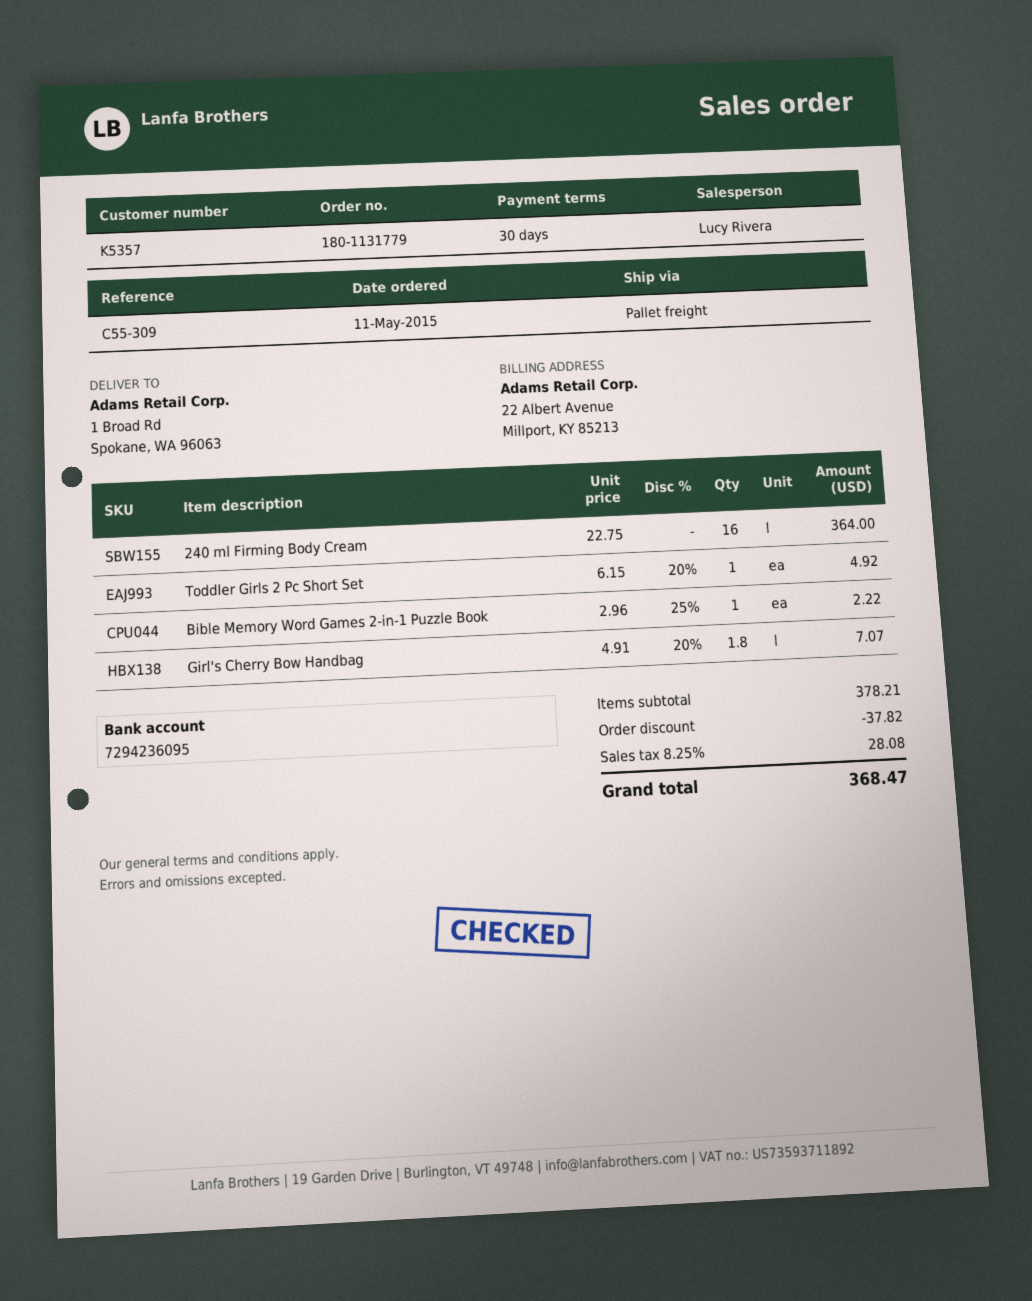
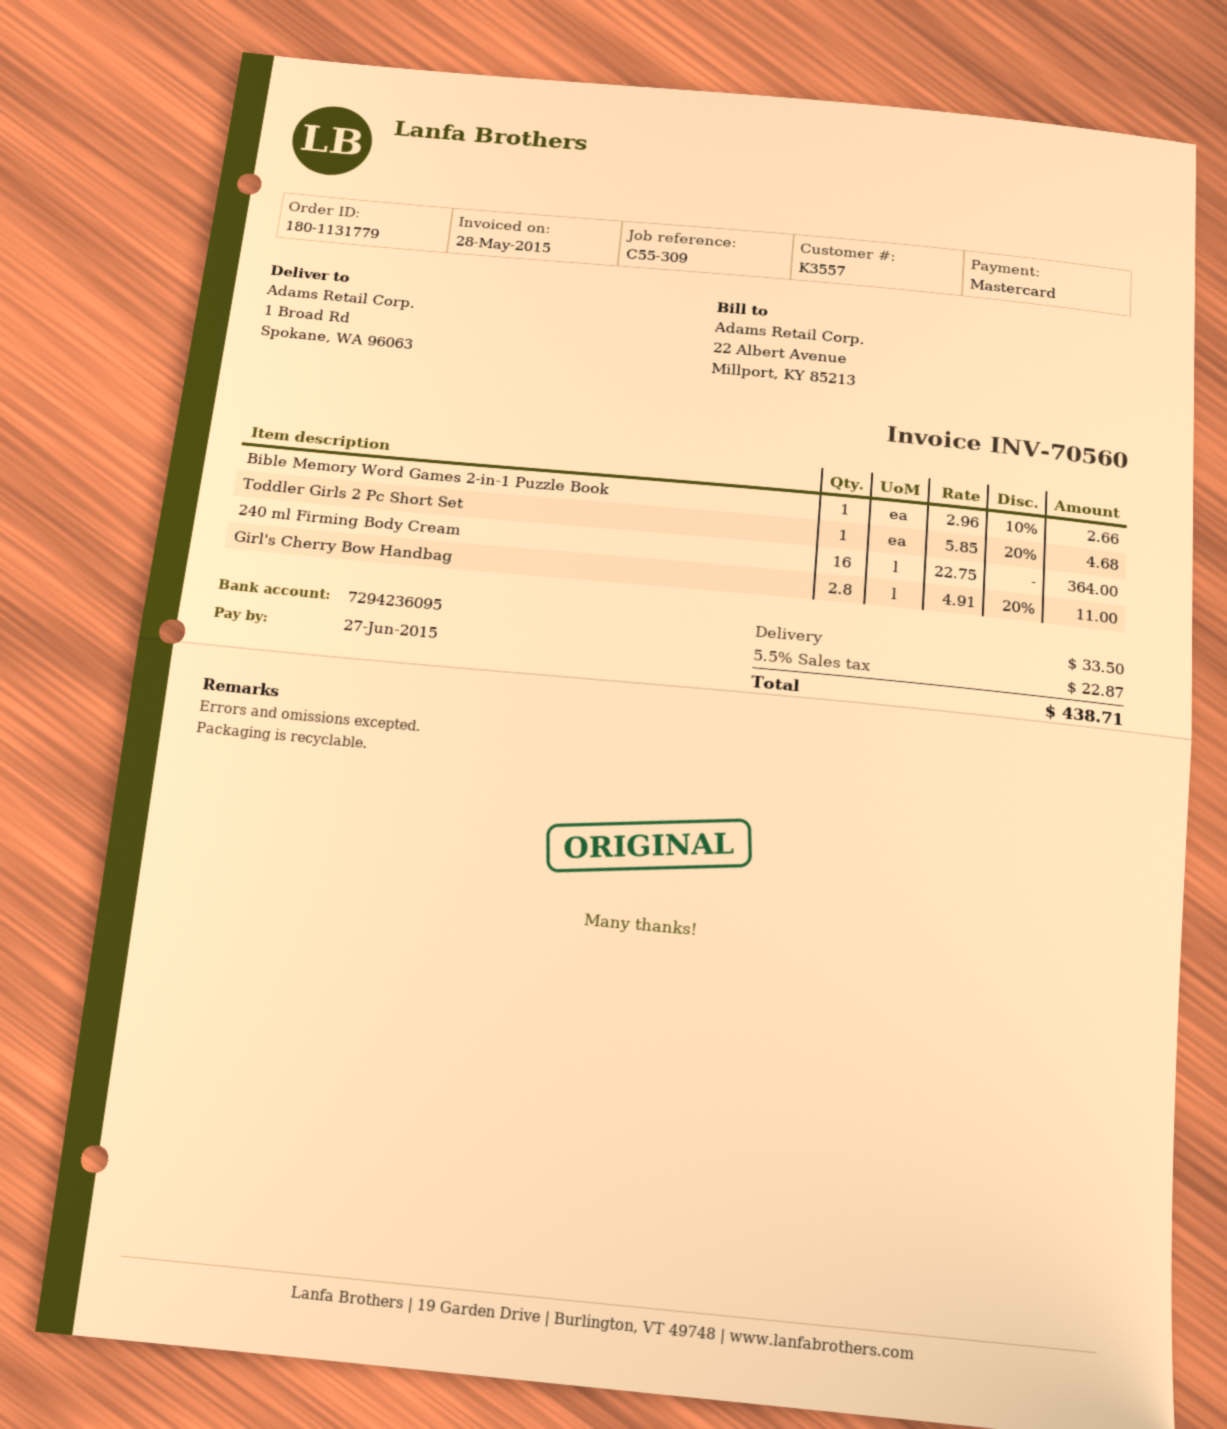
customer number: K5357 -> K3557
Toddler Girls 2 Pc Short Set: 1 x 6.15 - 20% = 4.92 -> 1 x 5.85 - 20% = 4.68
Bible Memory Word Games 2-in-1 Puzzle Book: 1 x 2.96 - 25% = 2.22 -> 1 x 2.96 - 10% = 2.66
Girl's Cherry Bow Handbag: 1.8 x 4.91 - 20% = 7.07 -> 2.8 x 4.91 - 20% = 11.00
discount: 37.82 -> none
shipping: none -> 33.50
tax: 8.25% = 28.08 -> 5.5% = 22.87
total: 368.47 -> 438.71

